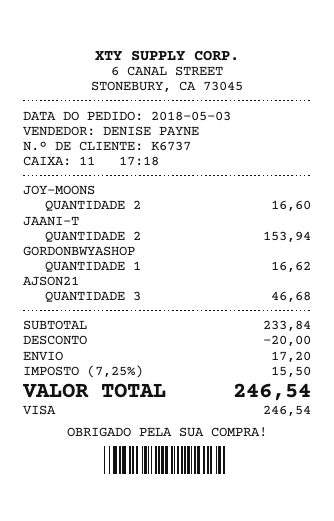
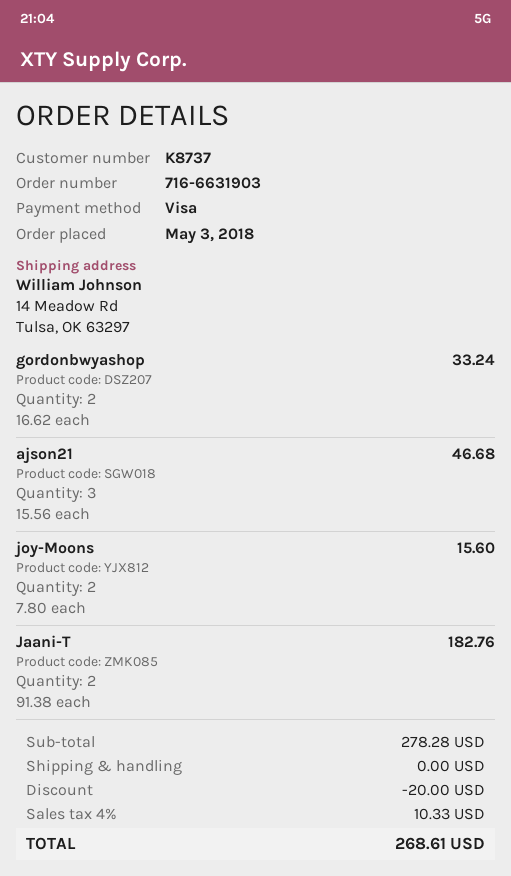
customer number: K6737 -> K8737
JOY-MOONS: 2 for 16.60 -> 2 for 15.60
JAANI-T: 2 for 153.94 -> 2 for 182.76
GORDONBWYASHOP: 1 for 16.62 -> 2 for 33.24
subtotal: 233.84 -> 278.28
shipping: 17.20 -> 0.00
tax: 7.25% = 15.50 -> 4% = 10.33
total: 246.54 -> 268.61

